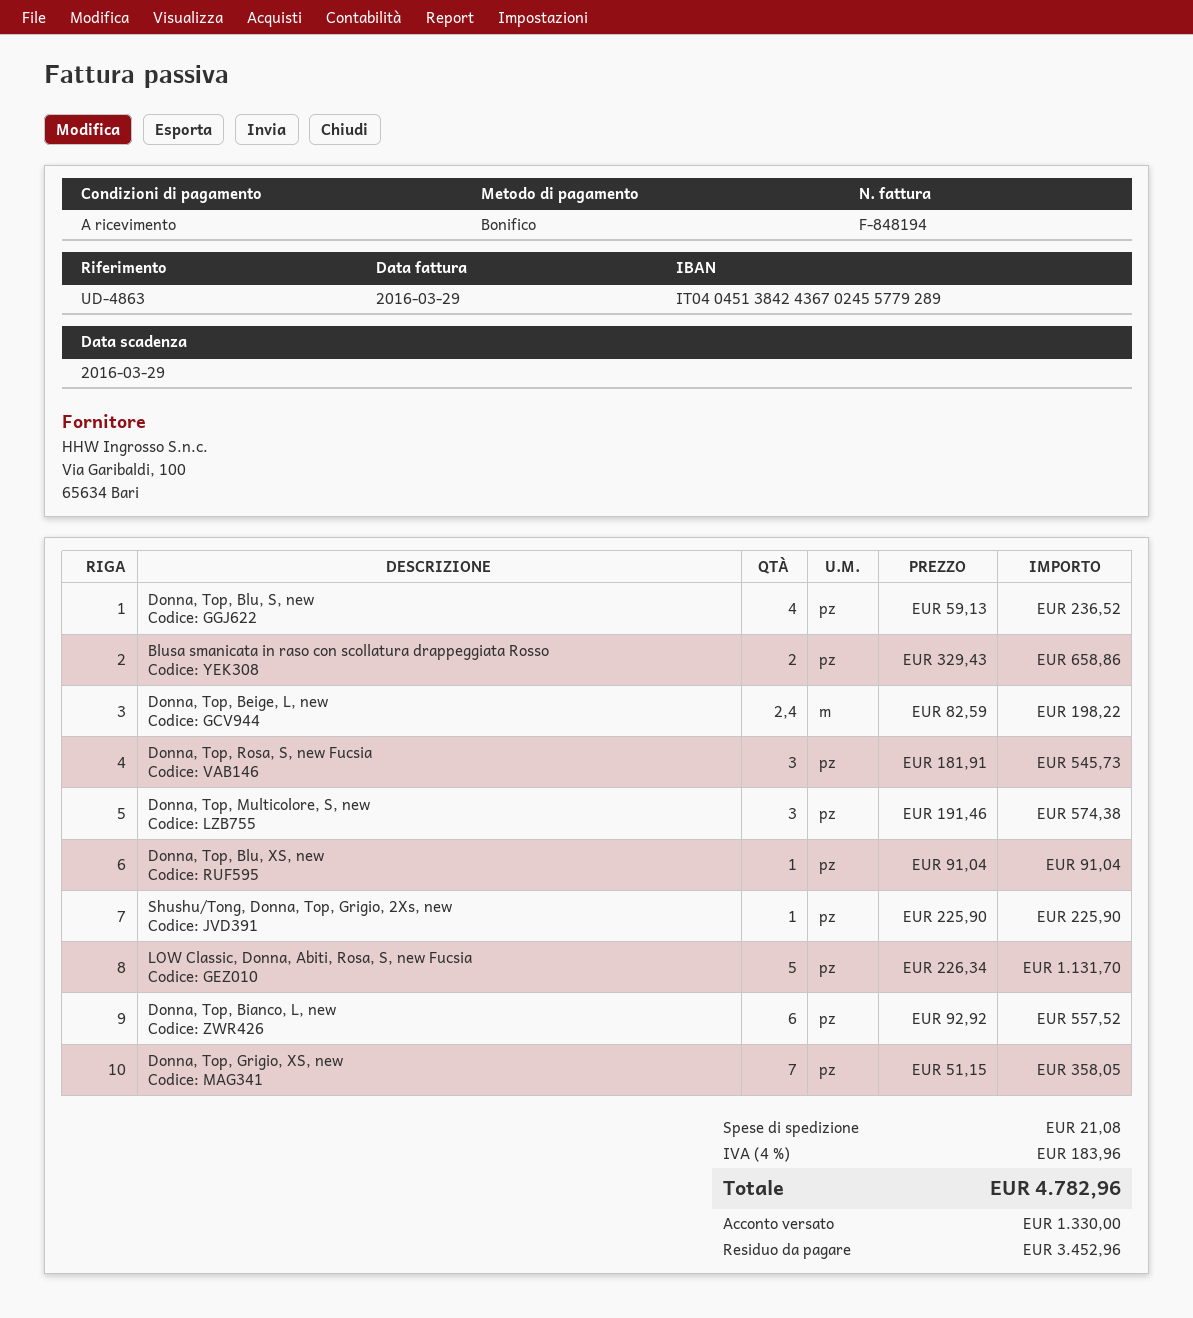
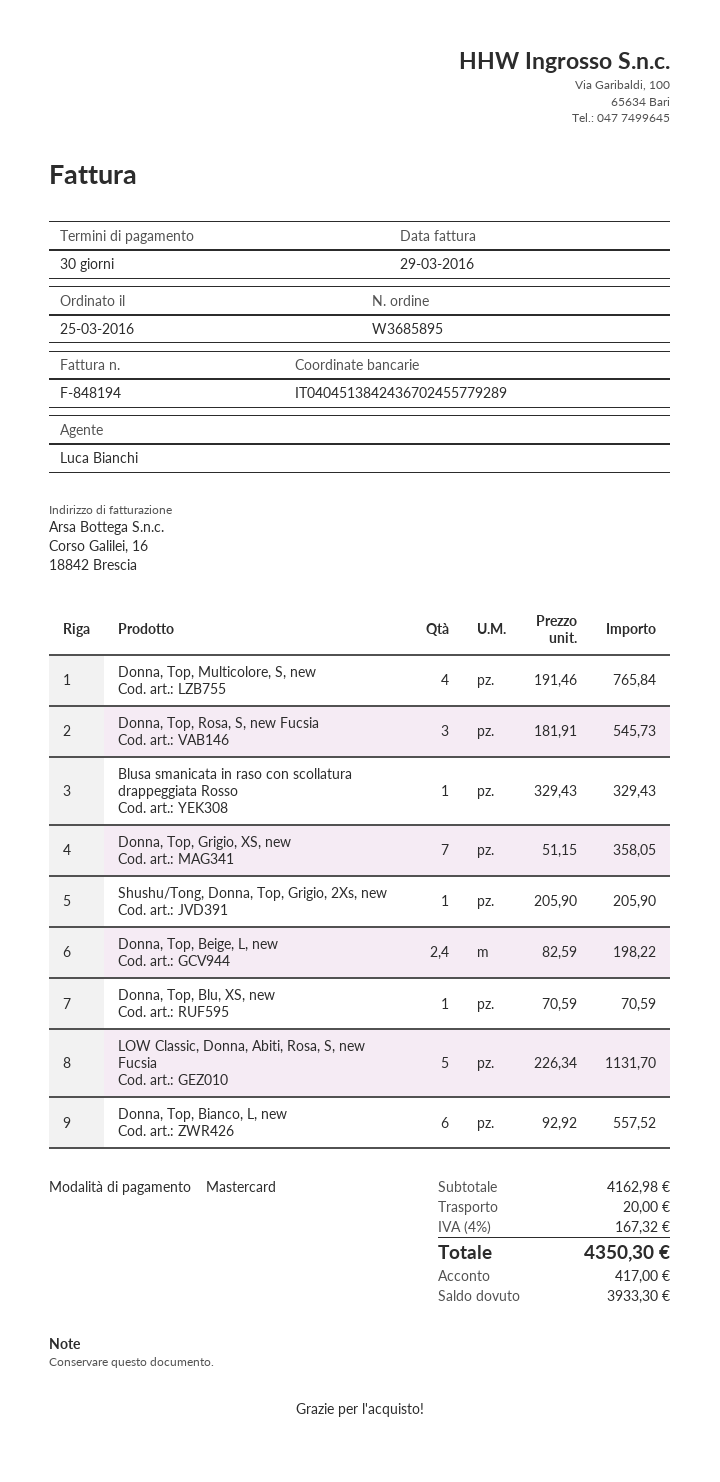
payment terms: on receipt -> 30 days
payment method: bank transfer -> Mastercard
Donna, Top, Blu, S, new: 4 x 59.13 = 236.52 -> none
Blusa smanicata in raso con scollatura drappeggiata Rosso: 2 x 329.43 = 658.86 -> 1 x 329.43 = 329.43
Donna, Top, Multicolore, S, new: 3 x 191.46 = 574.38 -> 4 x 191.46 = 765.84
Donna, Top, Blu, XS, new: 1 x 91.04 = 91.04 -> 1 x 70.59 = 70.59
Shushu/Tong, Donna, Top, Grigio, 2Xs, new: 1 x 225.90 = 225.90 -> 1 x 205.90 = 205.90
shipping: 21.08 -> 20.00
tax: 4% = 183.96 -> 4% = 167.32
total: 4782.96 -> 4350.30
deposit: 1330.00 -> 417.00
balance: 3452.96 -> 3933.30

